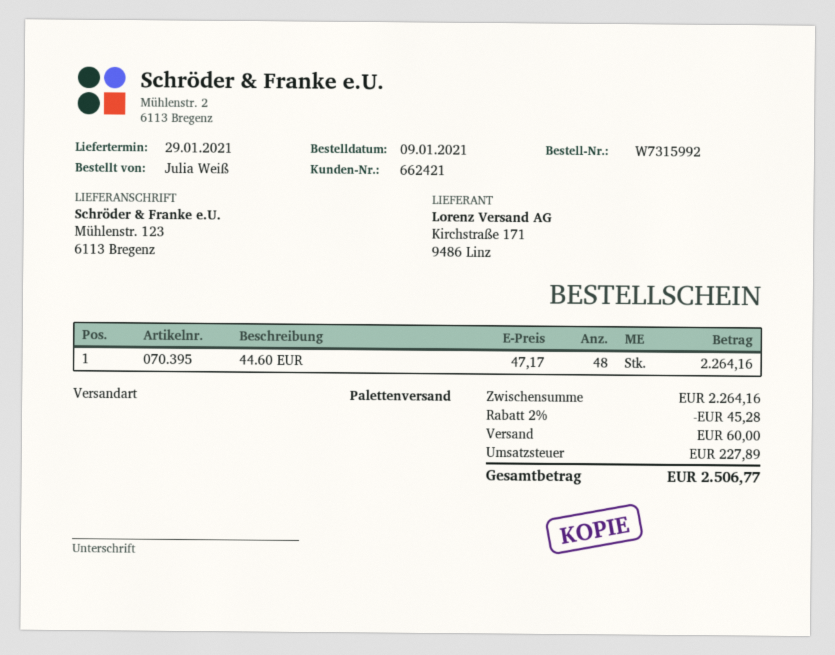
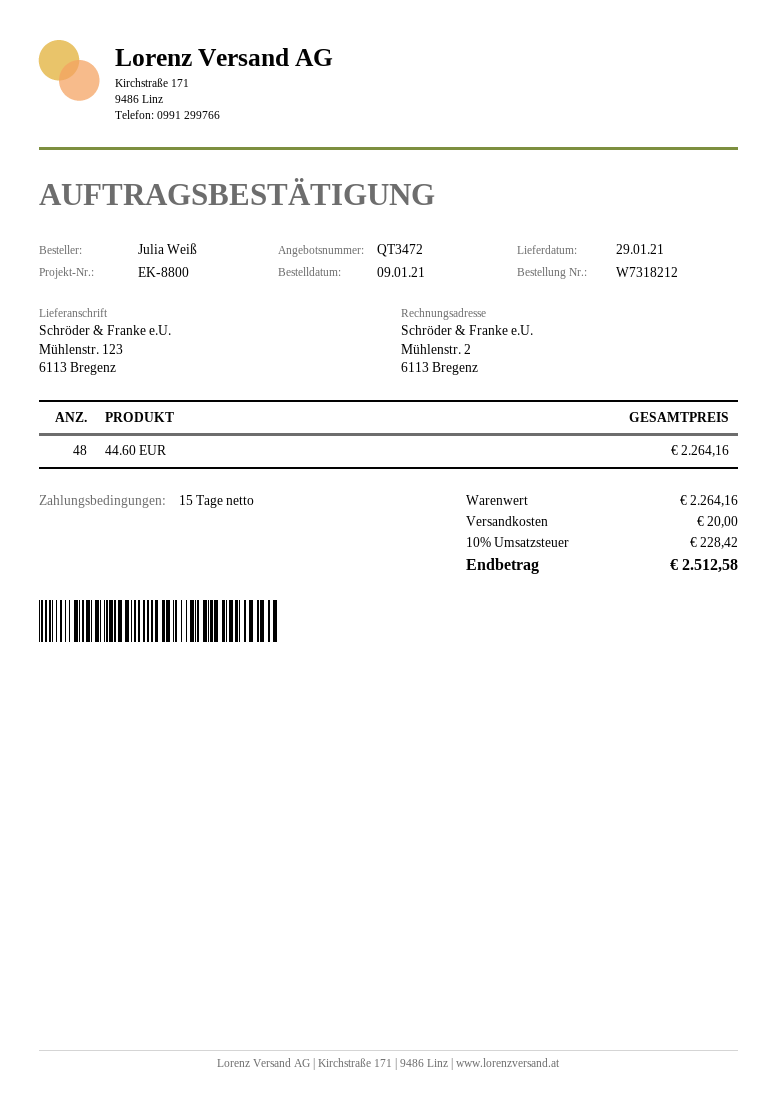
order number: W7315992 -> W7318212
discount: 2% = 45.28 -> none
shipping: 60.00 -> 20.00
tax: 227.89 -> 228.42
total: 2506.77 -> 2512.58

